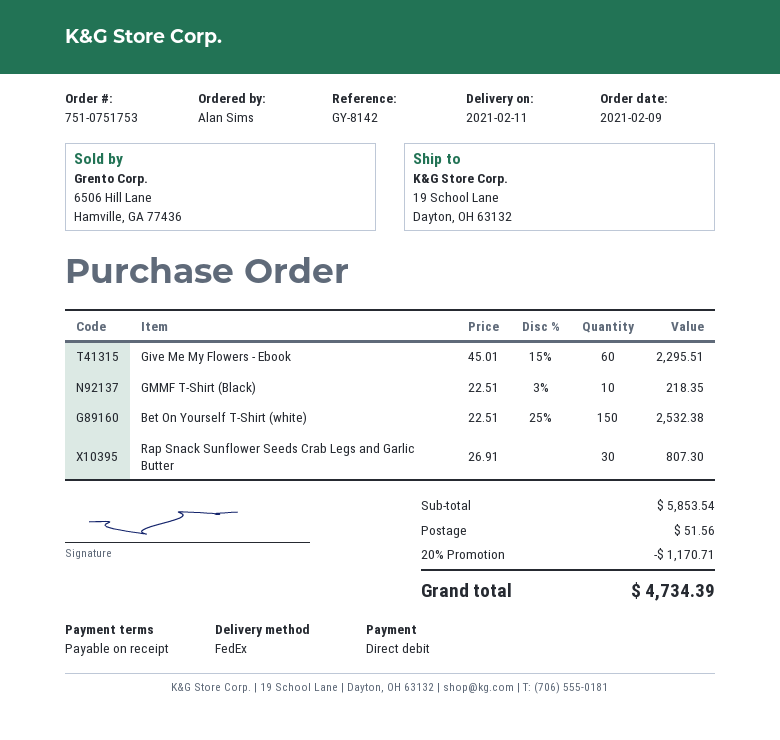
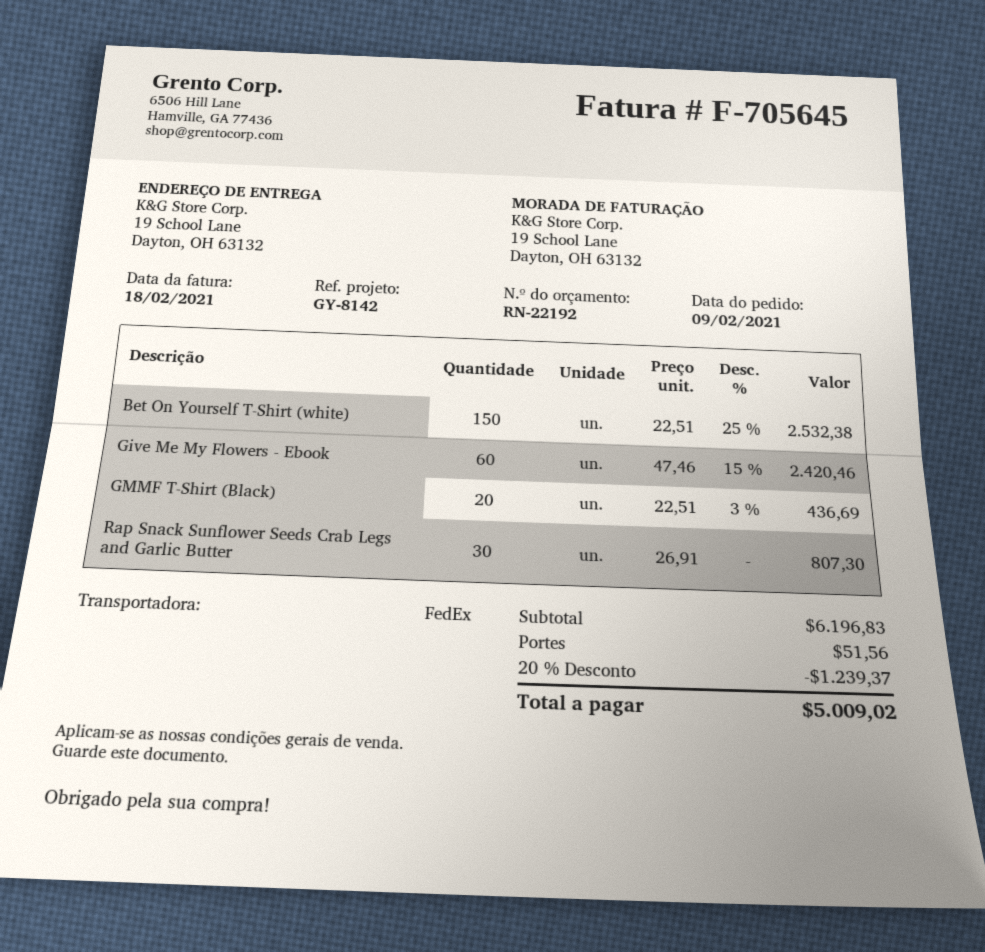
Give Me My Flowers - Ebook: 60 x 45.01 - 15% = 2295.51 -> 60 x 47.46 - 15% = 2420.46
GMMF T-Shirt (Black): 10 x 22.51 - 3% = 218.35 -> 20 x 22.51 - 3% = 436.69
subtotal: 5853.54 -> 6196.83
discount: 20% = 1170.71 -> 20% = 1239.37
total: 4734.39 -> 5009.02

